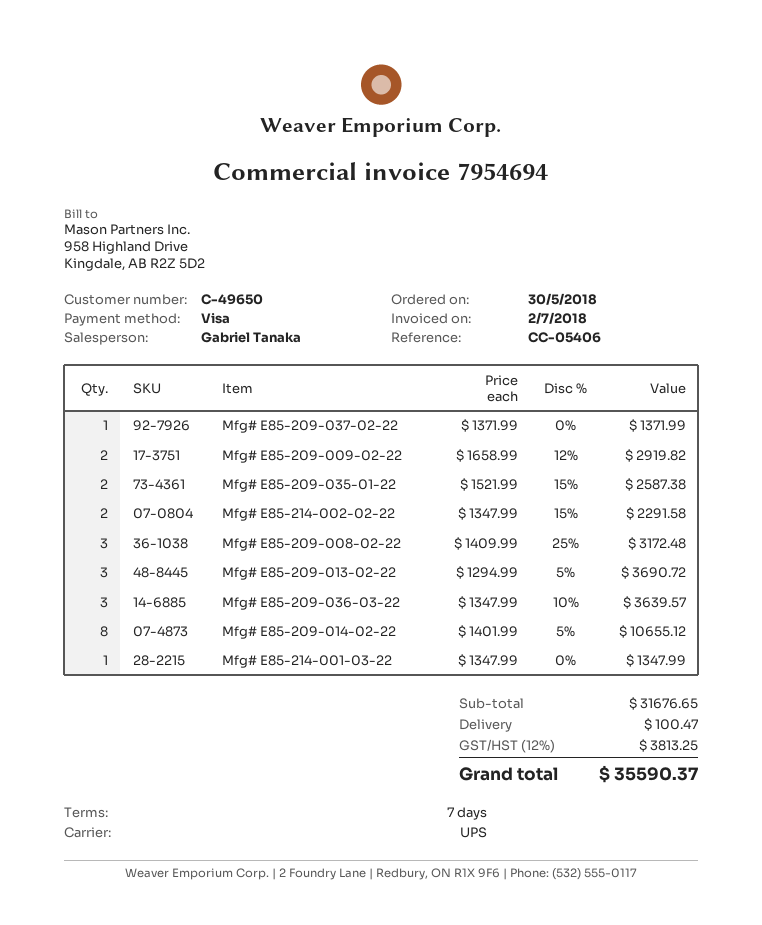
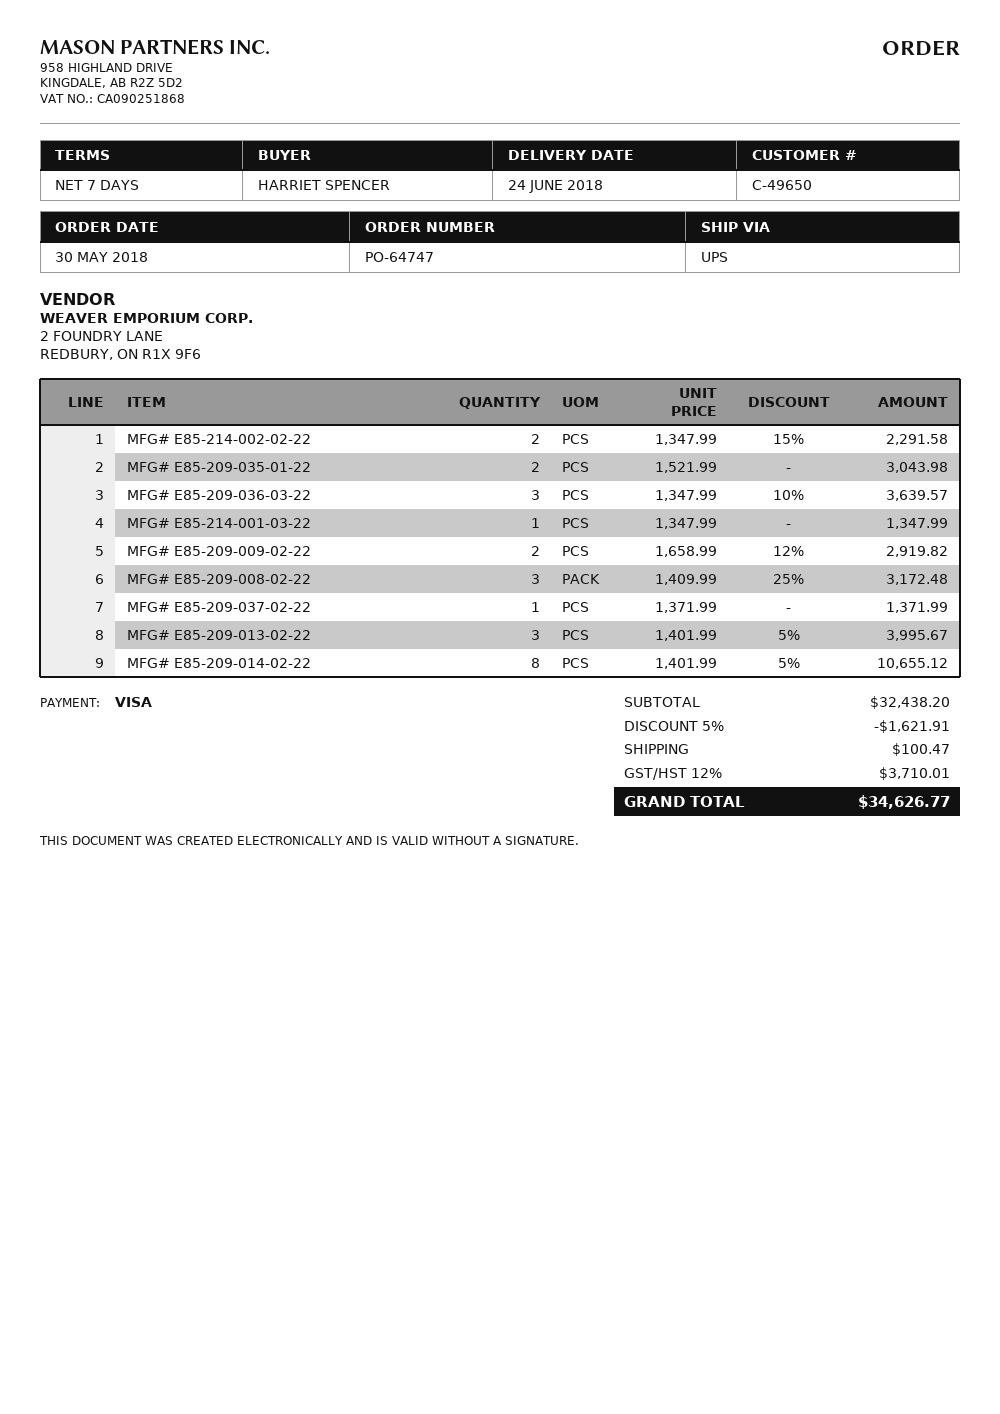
Mfg# E85-209-035-01-22: 2 x 1521.99 - 15% = 2587.38 -> 2 x 1521.99 = 3043.98
Mfg# E85-209-013-02-22: 3 x 1294.99 - 5% = 3690.72 -> 3 x 1401.99 - 5% = 3995.67
subtotal: 31676.65 -> 32438.20
discount: none -> 5% = 1621.91
tax: 12% = 3813.25 -> 12% = 3710.01
total: 35590.37 -> 34626.77

